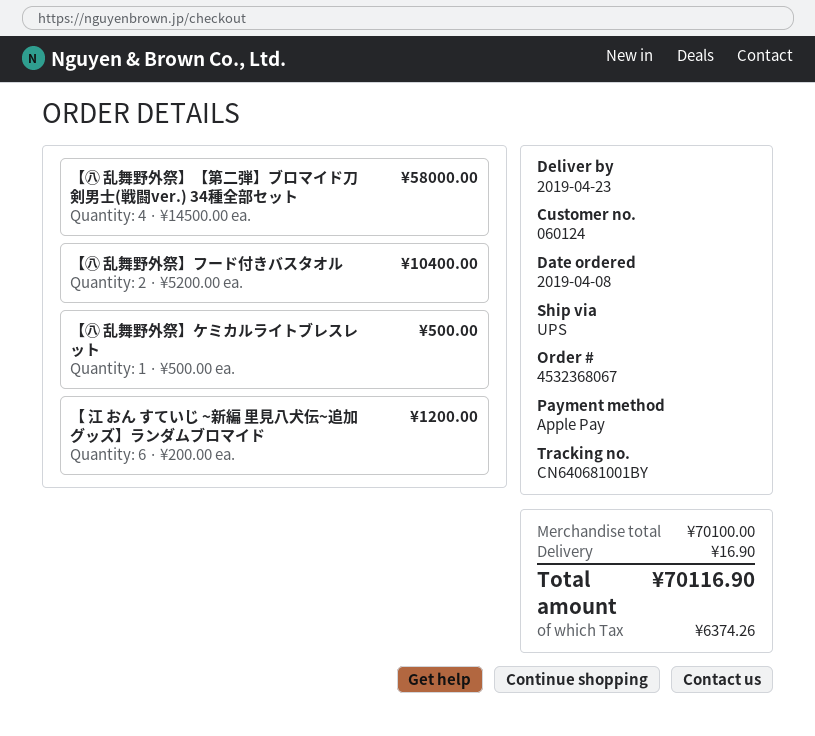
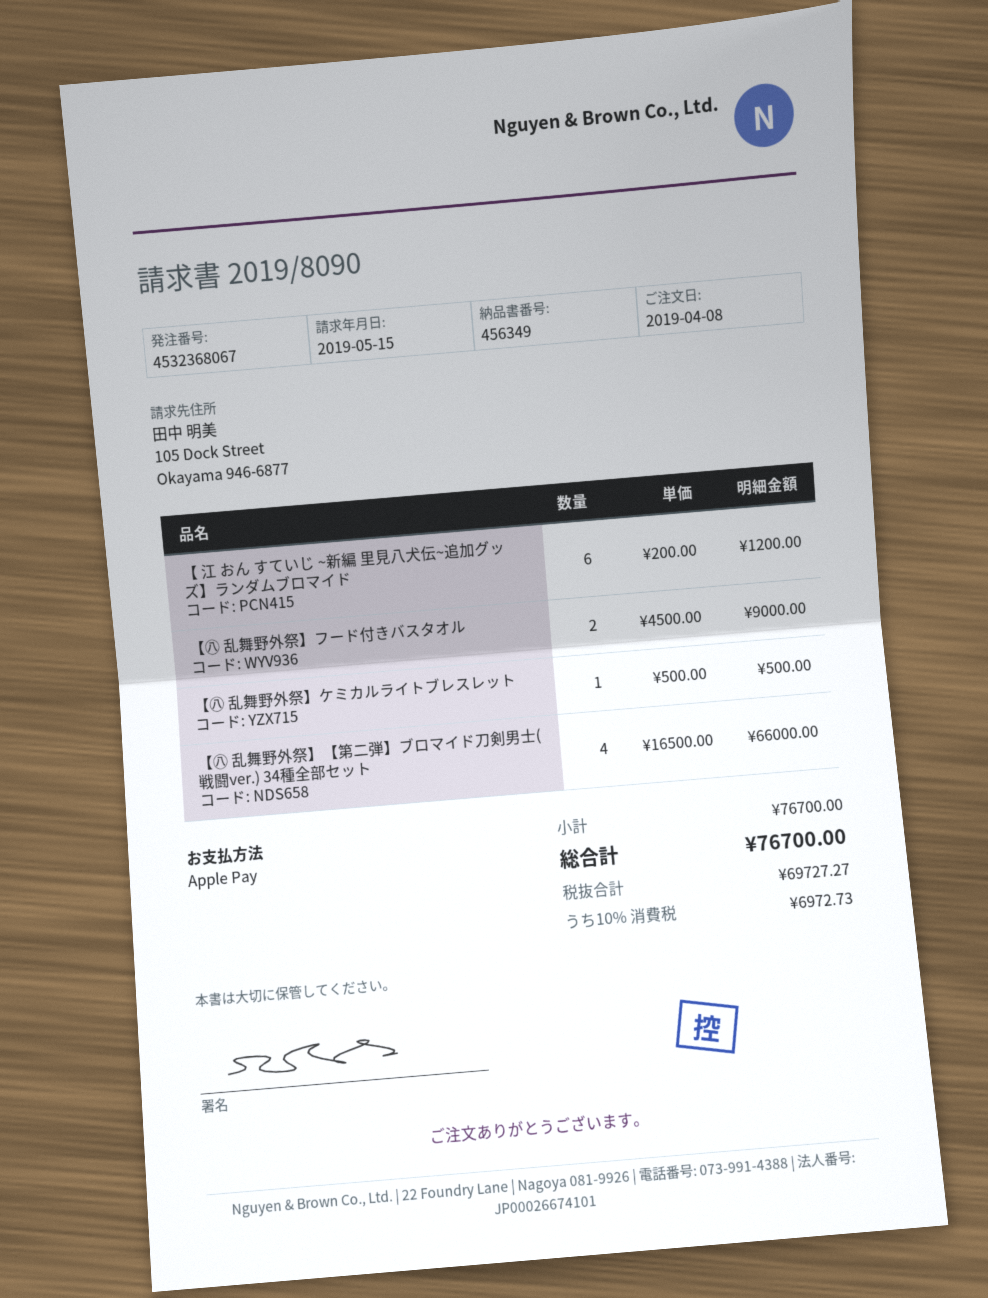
【㊇ 乱舞野外祭】【第二弾】ブロマイド刀剣男士(戦闘ver.) 34種全部セット: 4 x 14500.00 = 58000.00 -> 4 x 16500.00 = 66000.00
【㊇ 乱舞野外祭】フード付きバスタオル: 2 x 5200.00 = 10400.00 -> 2 x 4500.00 = 9000.00
subtotal: 70100.00 -> 76700.00
shipping: 16.90 -> none
tax: 6374.26 -> 6972.73
total: 70116.90 -> 76700.00

